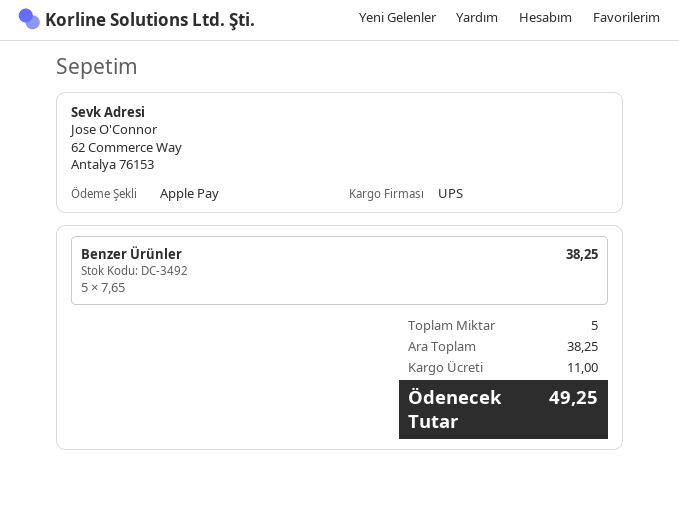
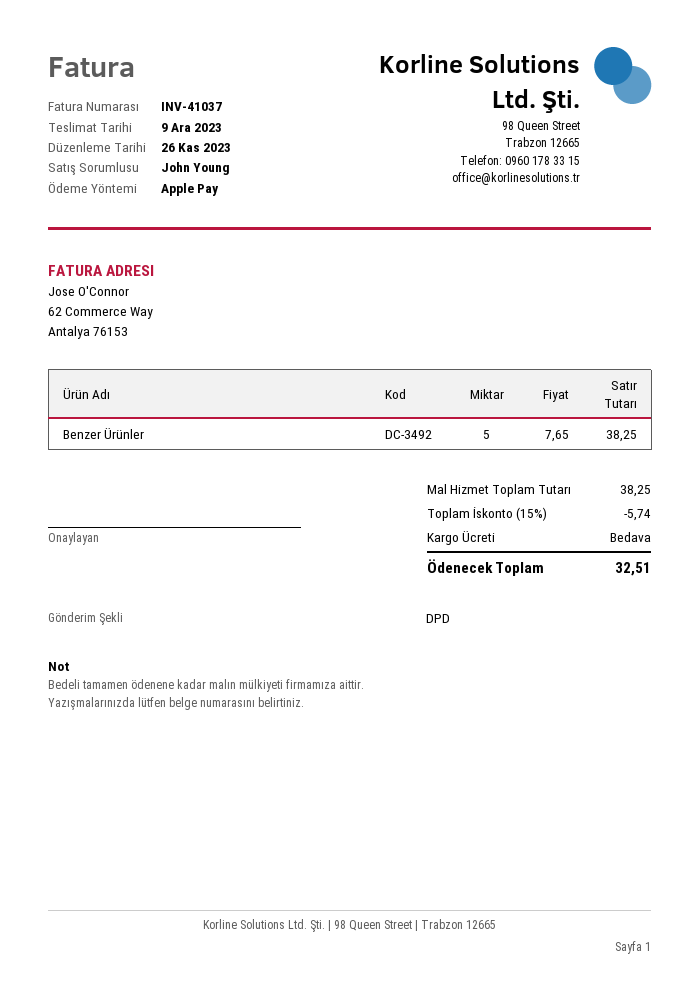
shipping method: UPS -> DPD
discount: none -> 15% = 5.74
shipping: 11.00 -> 0.00
total: 49.25 -> 32.51

